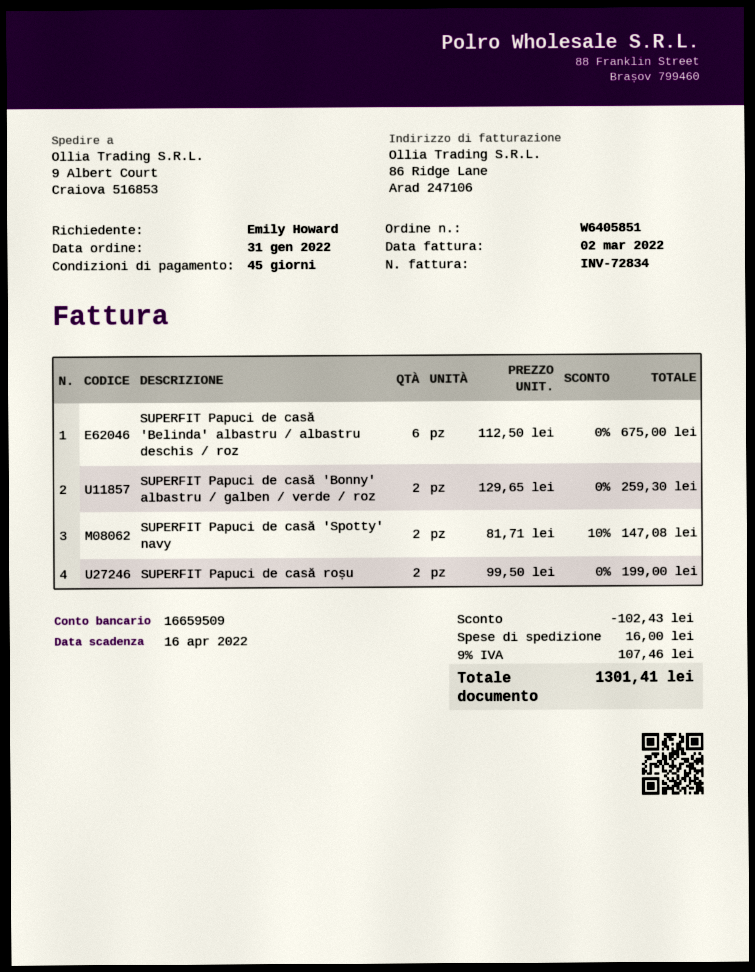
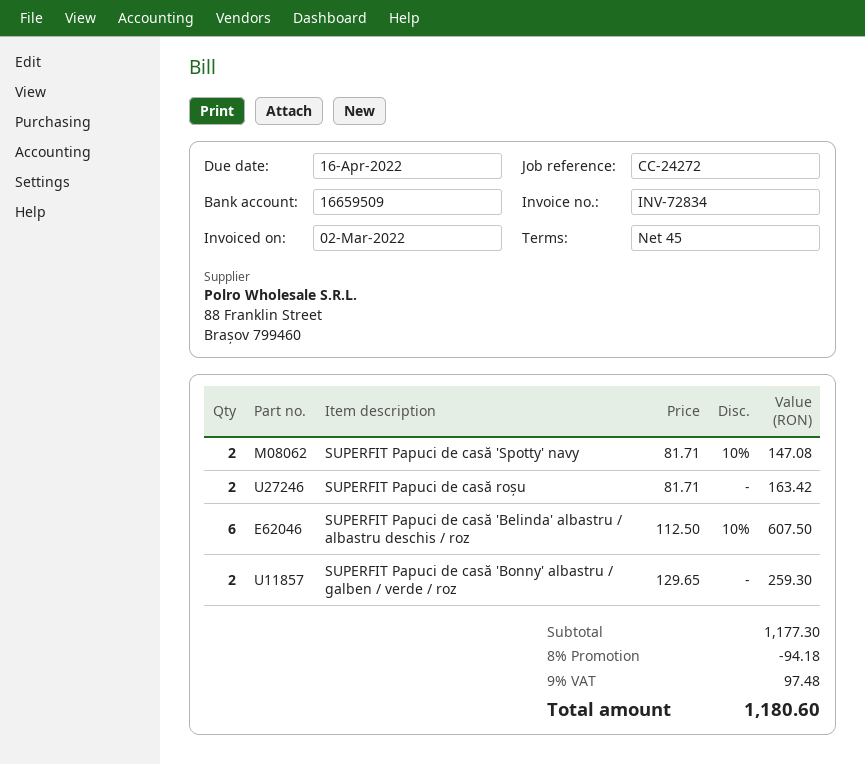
SUPERFIT Papuci de casă 'Belinda' albastru / albastru deschis / roz: 6 x 112.50 = 675.00 -> 6 x 112.50 - 10% = 607.50
SUPERFIT Papuci de casă roșu: 2 x 99.50 = 199.00 -> 2 x 81.71 = 163.42
discount: 102.43 -> 94.18
shipping: 16.00 -> none
tax: 9% = 107.46 -> 9% = 97.48
total: 1301.41 -> 1180.60

